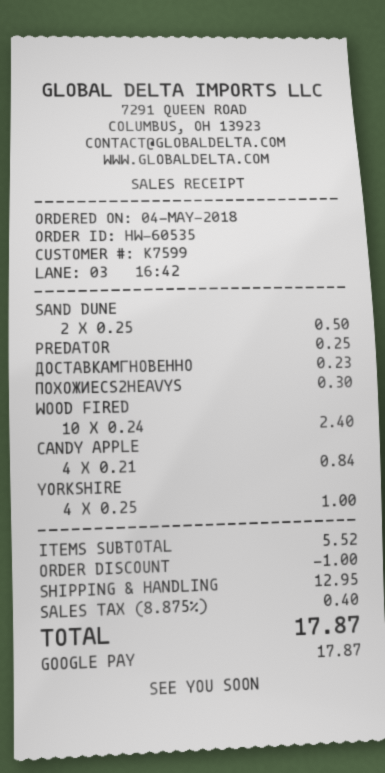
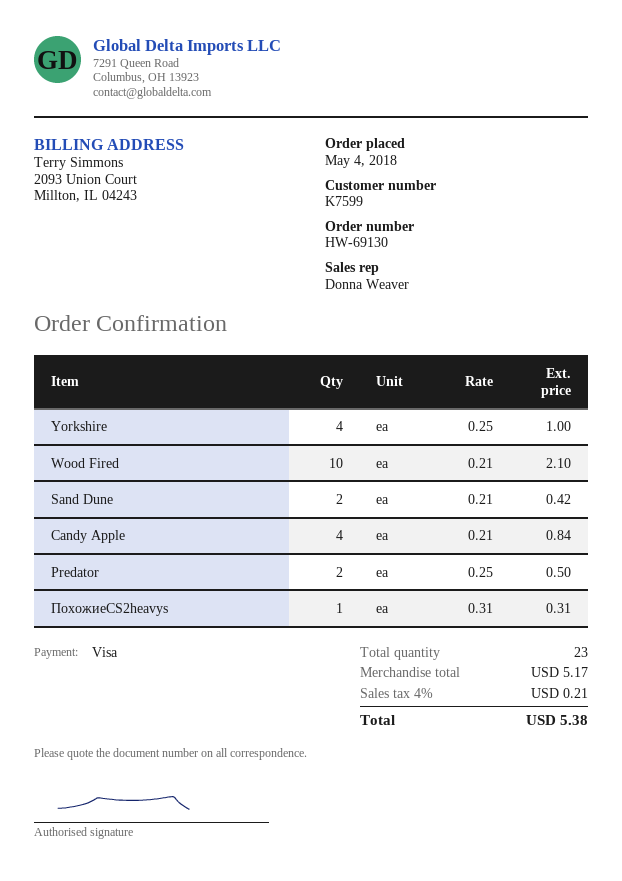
order number: HW-60535 -> HW-69130
payment method: Google Pay -> Visa
SAND DUNE: 2 x 0.25 = 0.50 -> 2 x 0.21 = 0.42
PREDATOR: 1 x 0.25 = 0.25 -> 2 x 0.25 = 0.50
ДОСТАВКАМГНОВЕННО: 1 x 0.23 = 0.23 -> none
ПОХОЖИЕCS2HEAVYS: 1 x 0.30 = 0.30 -> 1 x 0.31 = 0.31
WOOD FIRED: 10 x 0.24 = 2.40 -> 10 x 0.21 = 2.10
subtotal: 5.52 -> 5.17
discount: 1.00 -> none
shipping: 12.95 -> none
tax: 8.875% = 0.40 -> 4% = 0.21
total: 17.87 -> 5.38

